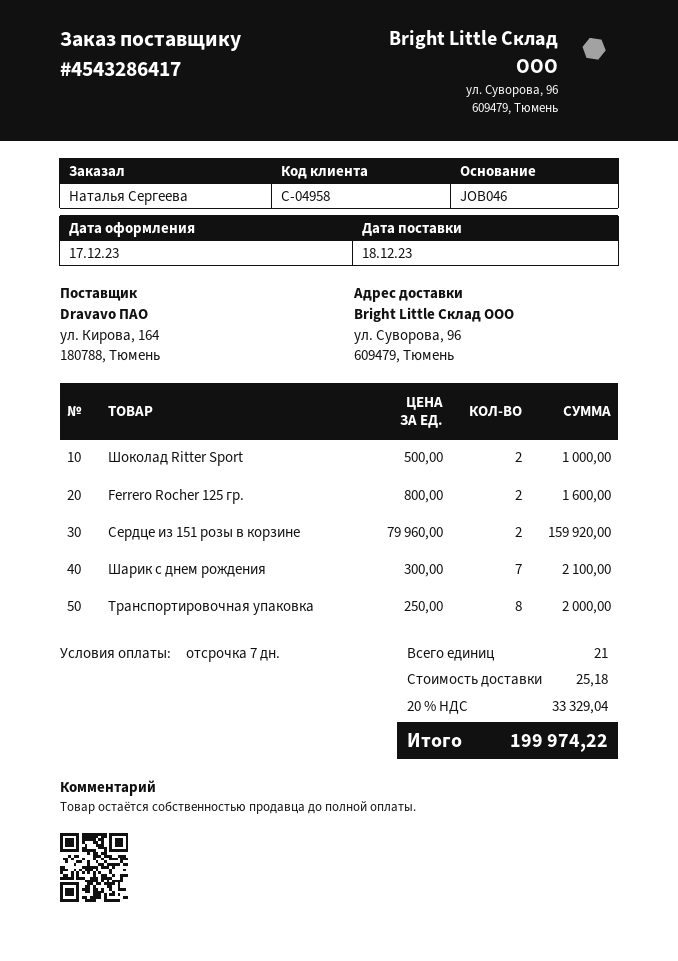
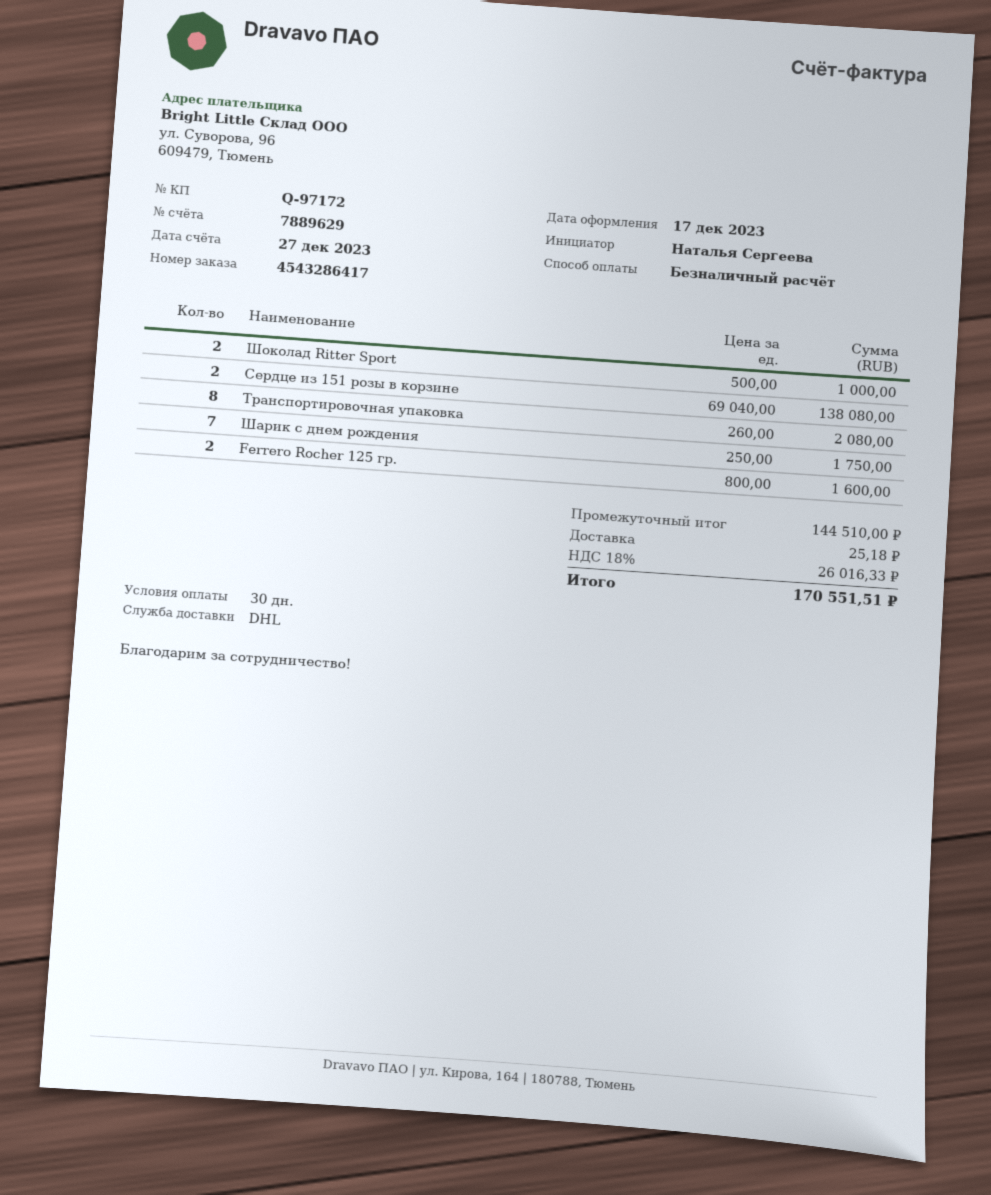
payment terms: 7 days -> 30 days
Сердце из 151 розы в корзине: 2 x 79960.00 = 159920.00 -> 2 x 69040.00 = 138080.00
Шарик с днем рождения: 7 x 300.00 = 2100.00 -> 7 x 250.00 = 1750.00
Транспортировочная упаковка: 8 x 250.00 = 2000.00 -> 8 x 260.00 = 2080.00
tax: 20% = 33329.04 -> 18% = 26016.33
total: 199974.22 -> 170551.51

